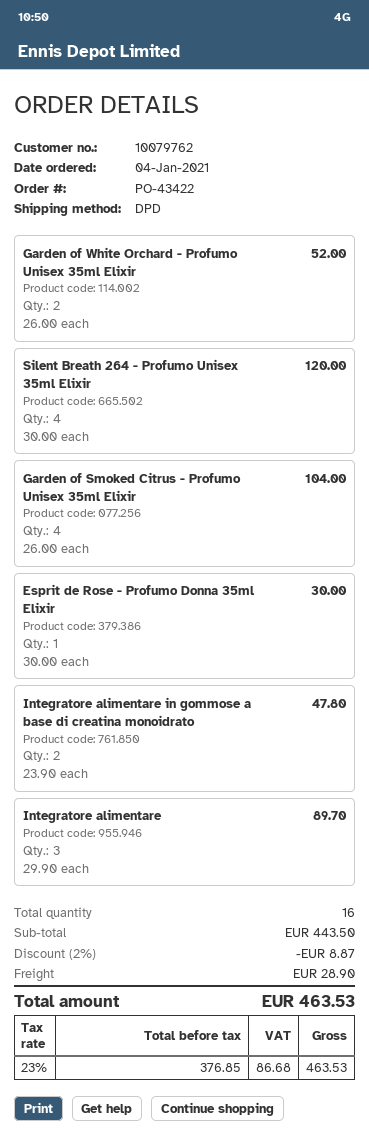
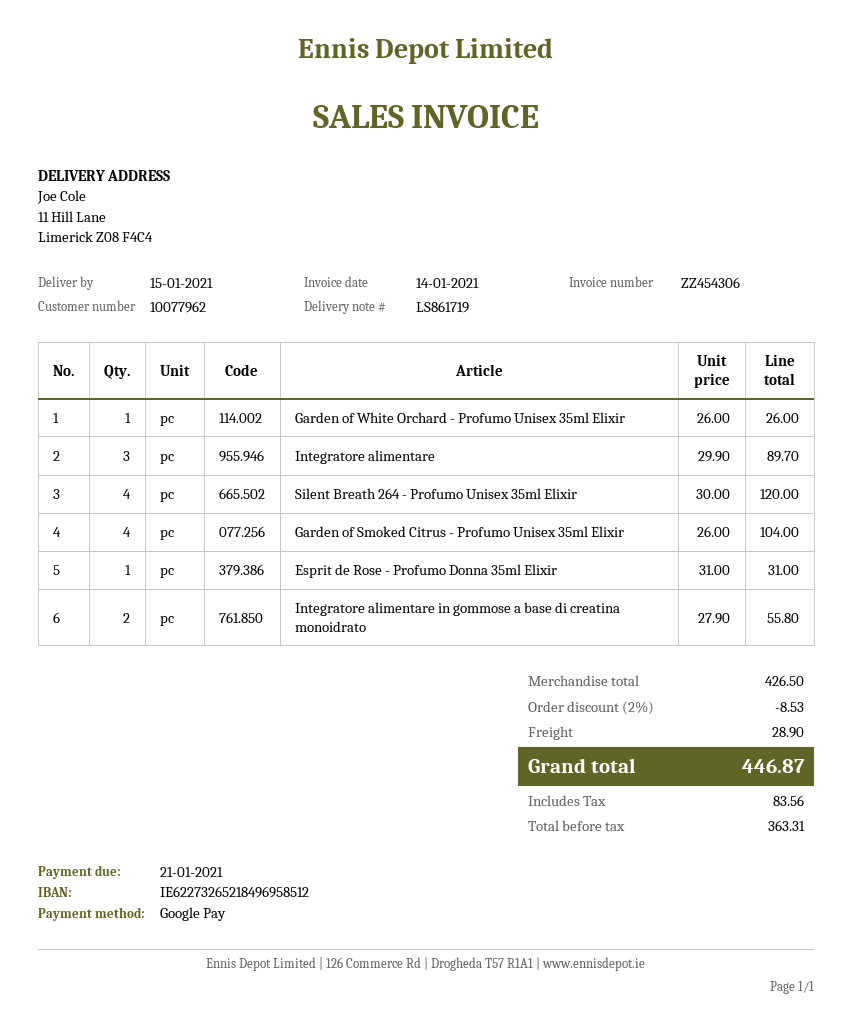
customer number: 10079762 -> 10077962
Garden of White Orchard - Profumo Unisex 35ml Elixir: 2 x 26.00 = 52.00 -> 1 x 26.00 = 26.00
Esprit de Rose - Profumo Donna 35ml Elixir: 1 x 30.00 = 30.00 -> 1 x 31.00 = 31.00
Integratore alimentare in gommose a base di creatina monoidrato: 2 x 23.90 = 47.80 -> 2 x 27.90 = 55.80
subtotal: 443.50 -> 426.50
discount: 2% = 8.87 -> 2% = 8.53
net: 376.85 -> 363.31
tax: 86.68 -> 83.56
total: 463.53 -> 446.87

